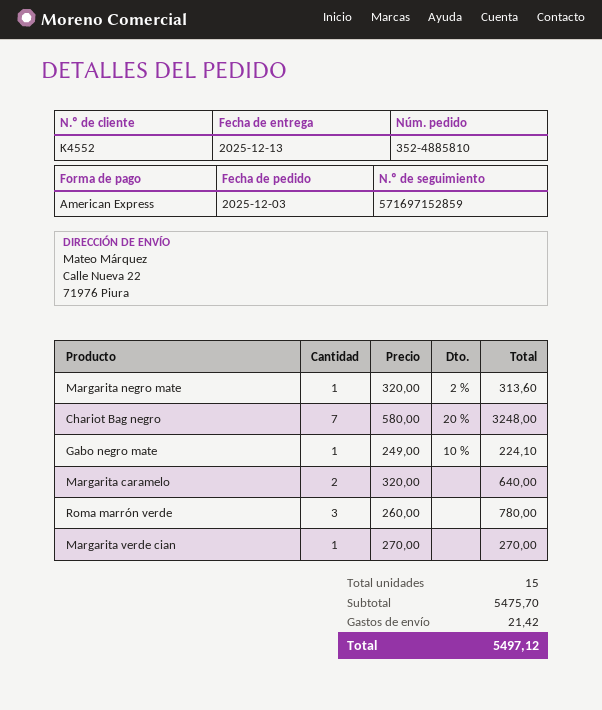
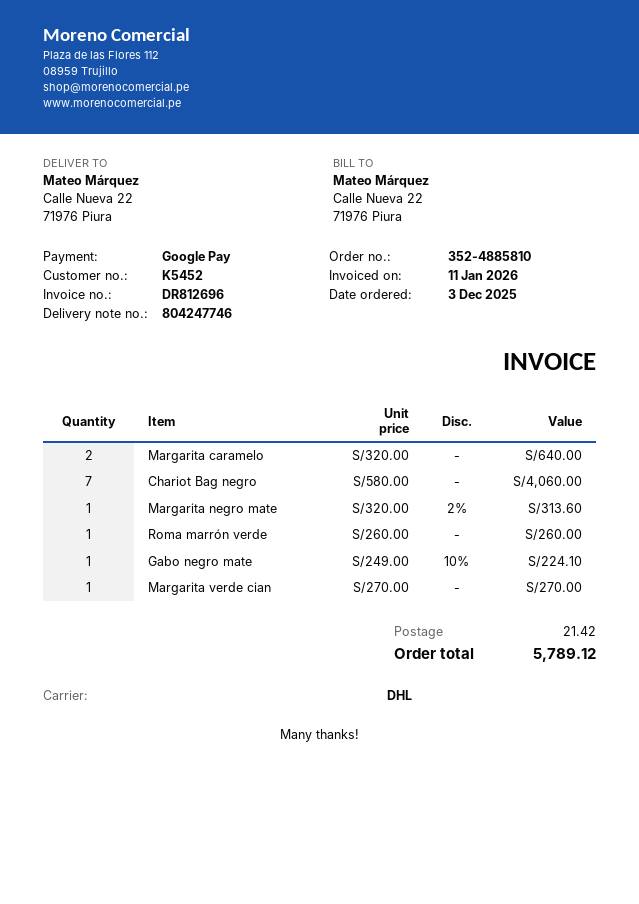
customer number: K4552 -> K5452
payment method: American Express -> Google Pay
Chariot Bag negro: 7 x 580.00 - 20% = 3248.00 -> 7 x 580.00 = 4060.00
Roma marrón verde: 3 x 260.00 = 780.00 -> 1 x 260.00 = 260.00
total: 5497.12 -> 5789.12

